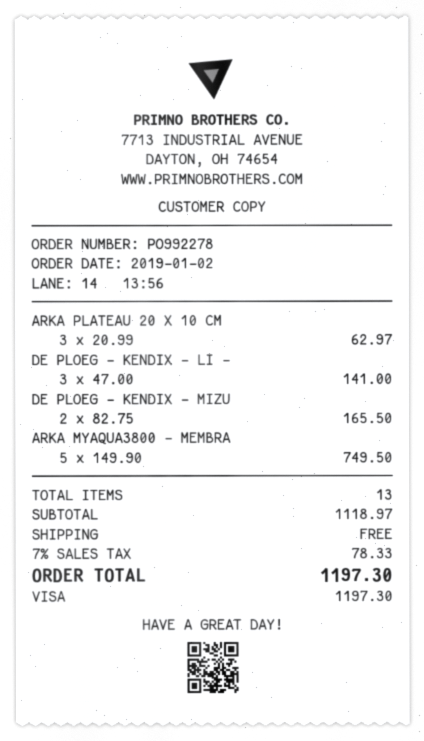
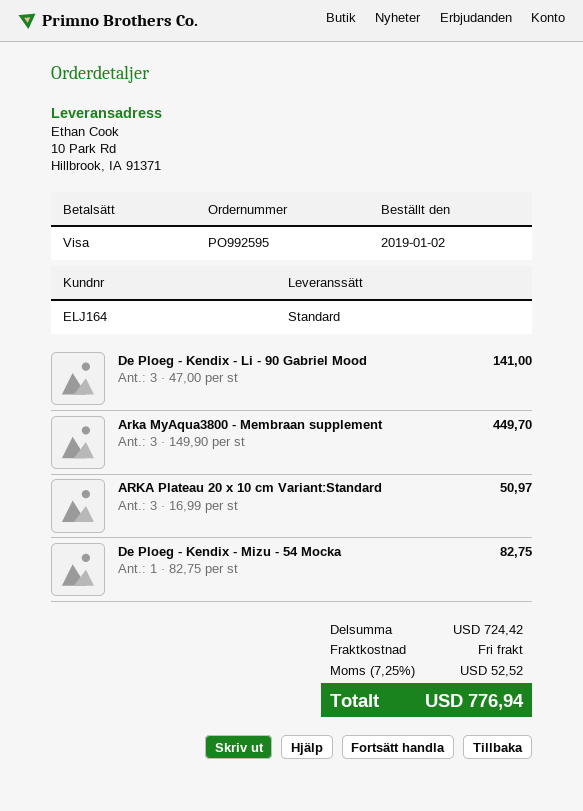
order number: PO992278 -> PO992595
ARKA PLATEAU 20 X 10 CM: 3 x 20.99 = 62.97 -> 3 x 16.99 = 50.97
DE PLOEG - KENDIX - MIZU: 2 x 82.75 = 165.50 -> 1 x 82.75 = 82.75
ARKA MYAQUA3800 - MEMBRA: 5 x 149.90 = 749.50 -> 3 x 149.90 = 449.70
subtotal: 1118.97 -> 724.42
tax: 7% = 78.33 -> 7.25% = 52.52
total: 1197.30 -> 776.94

